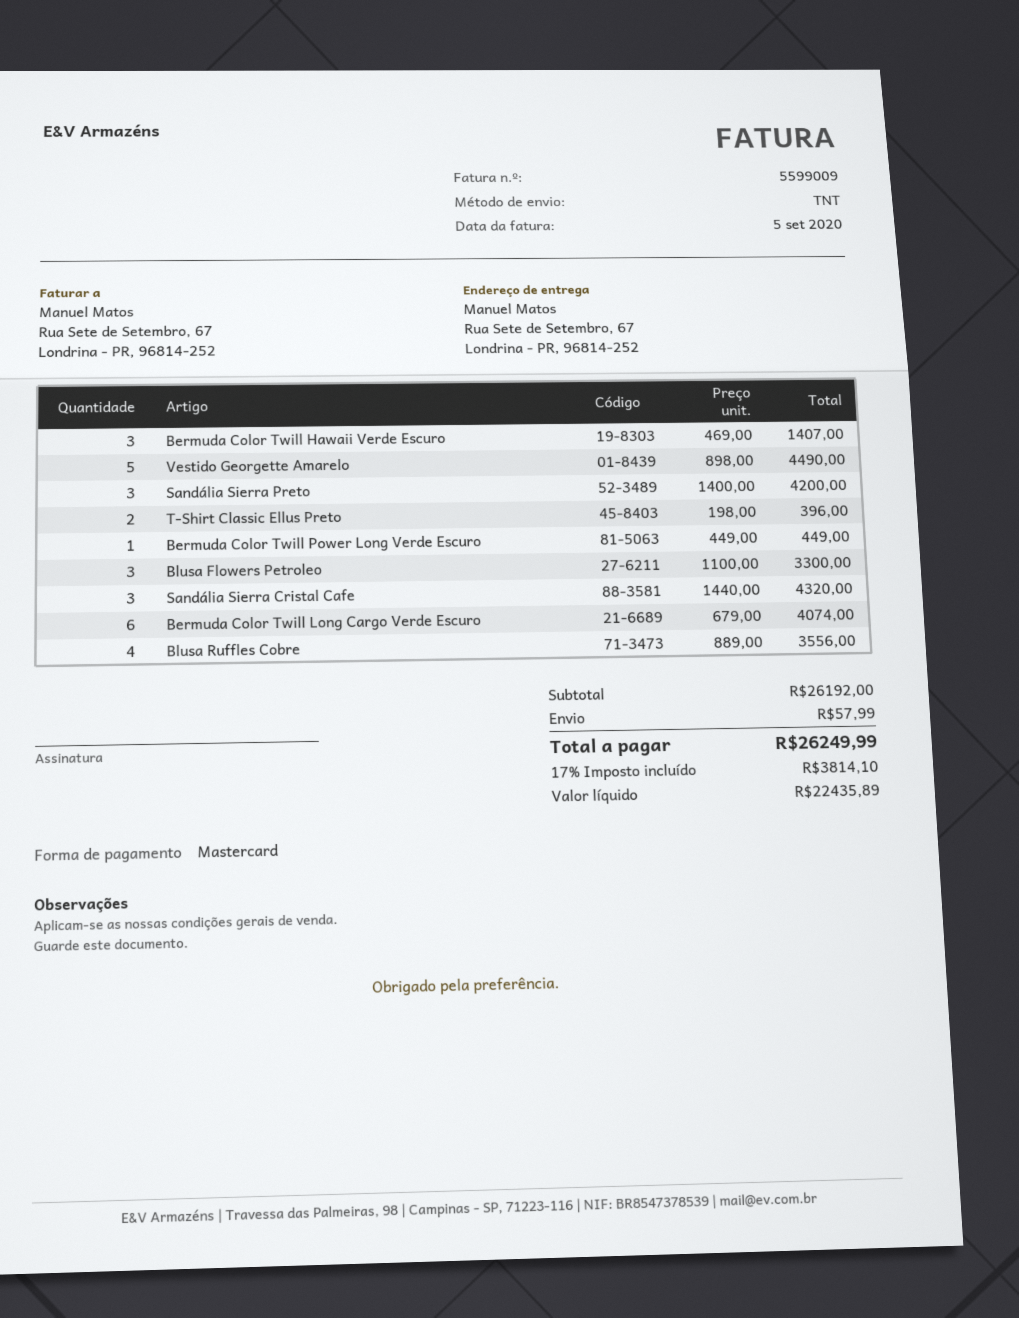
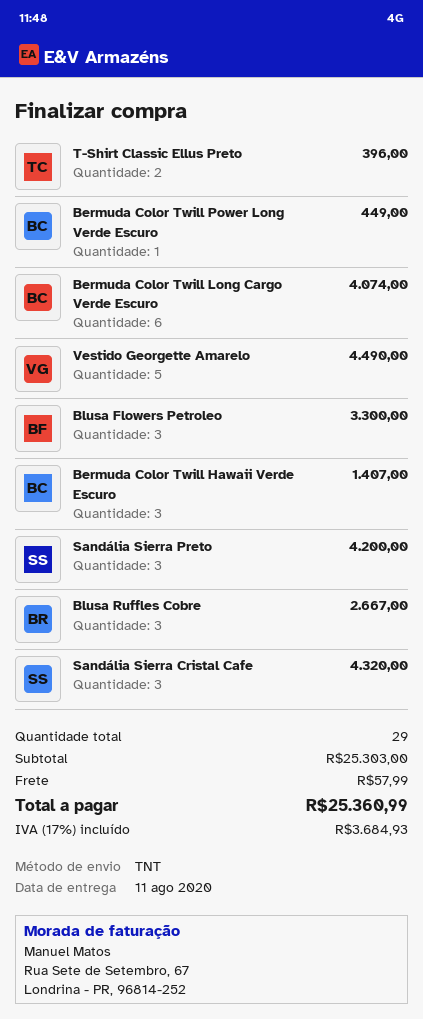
Blusa Ruffles Cobre: 4 for 3556.00 -> 3 for 2667.00
subtotal: 26192.00 -> 25303.00
tax: 17% = 3814.10 -> 17% = 3684.93
total: 26249.99 -> 25360.99

